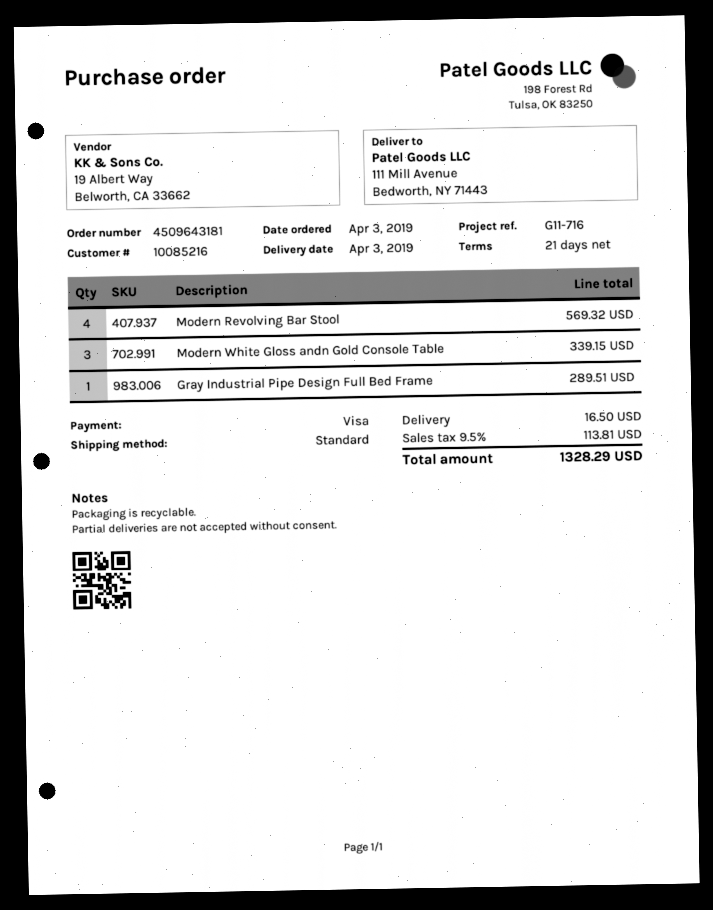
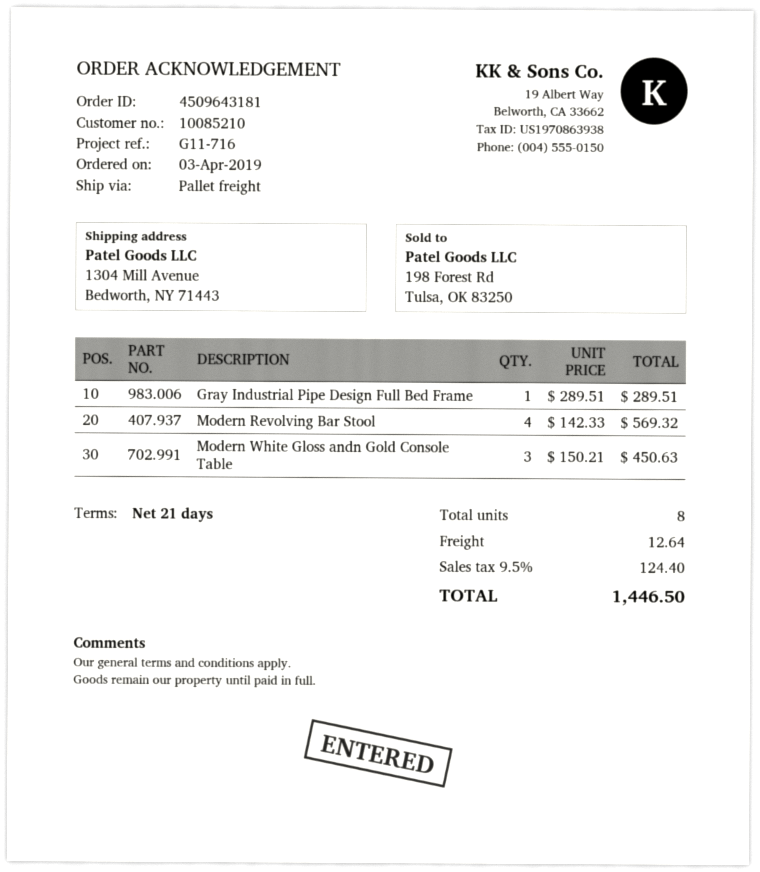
customer number: 10085216 -> 10085210
shipping method: standard -> pallet freight
ship to: 111 Mill Avenue, Bedworth, NY 71443 -> 1304 Mill Avenue, Bedworth, NY 71443
Modern White Gloss andn Gold Console Table: 3 for 339.15 -> 3 for 450.63
shipping: 16.50 -> 12.64
tax: 9.5% = 113.81 -> 9.5% = 124.40
total: 1328.29 -> 1446.50

